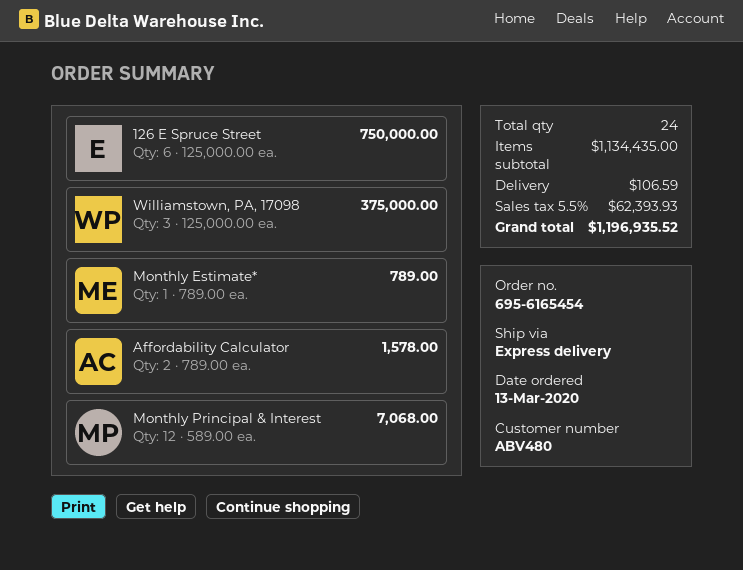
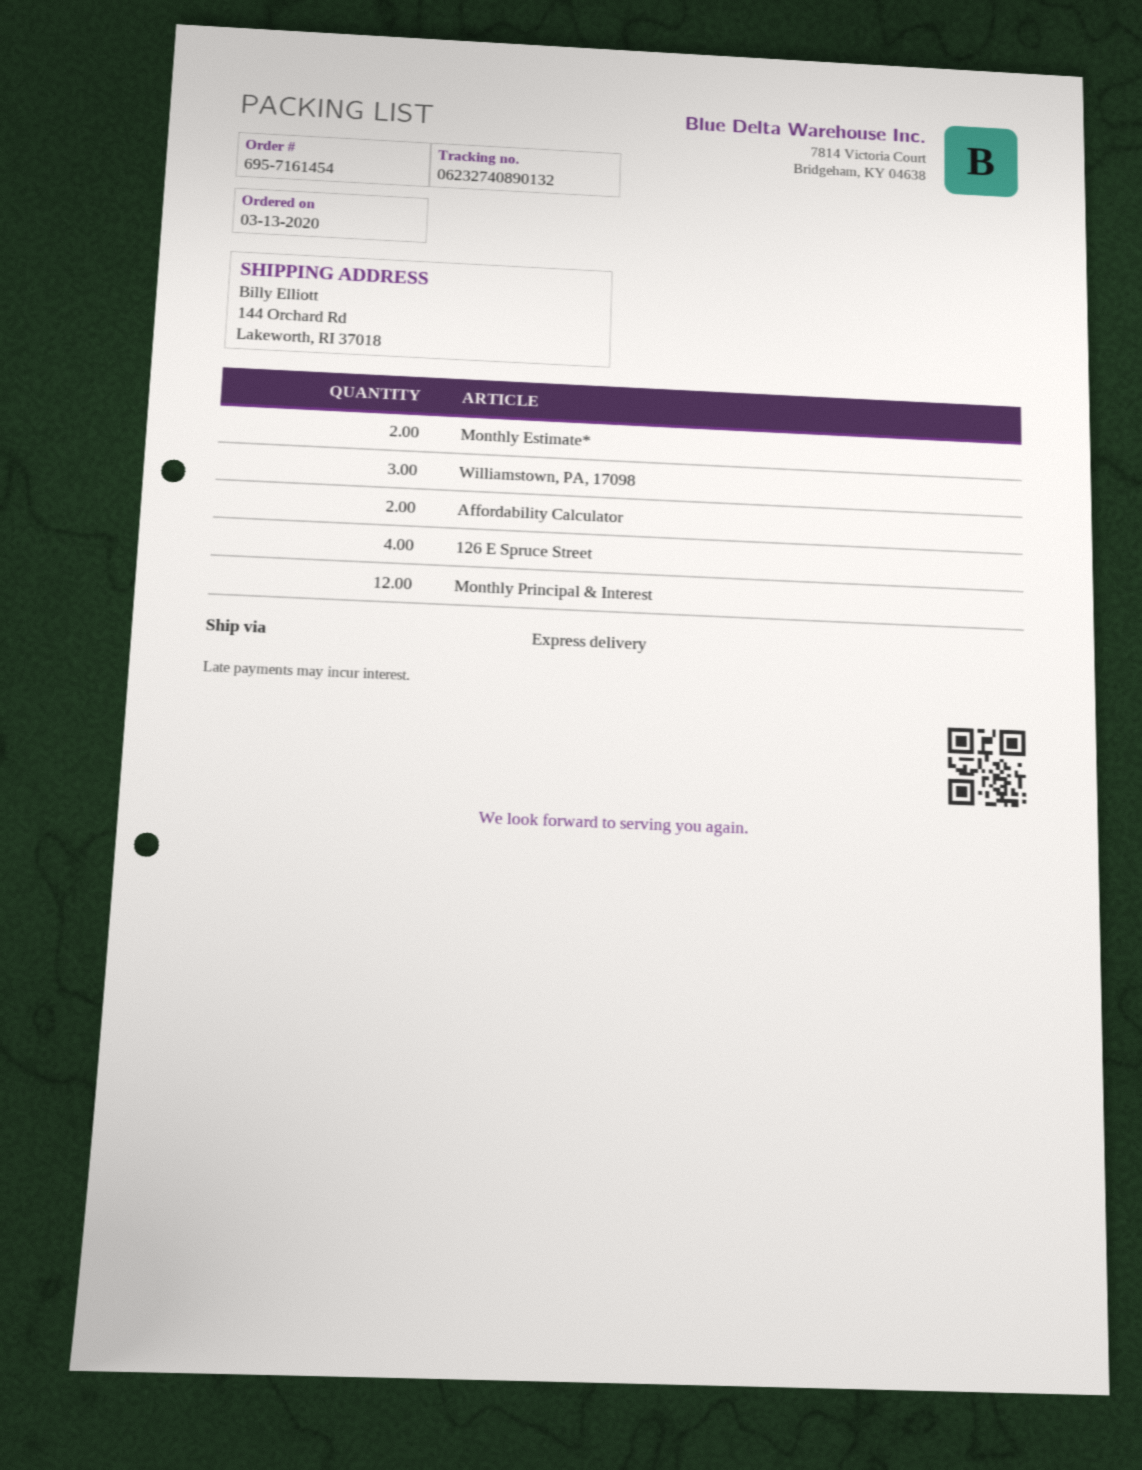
order number: 695-6165454 -> 695-7161454
126 E Spruce Street: 6 -> 4
Monthly Estimate*: 1 -> 2

